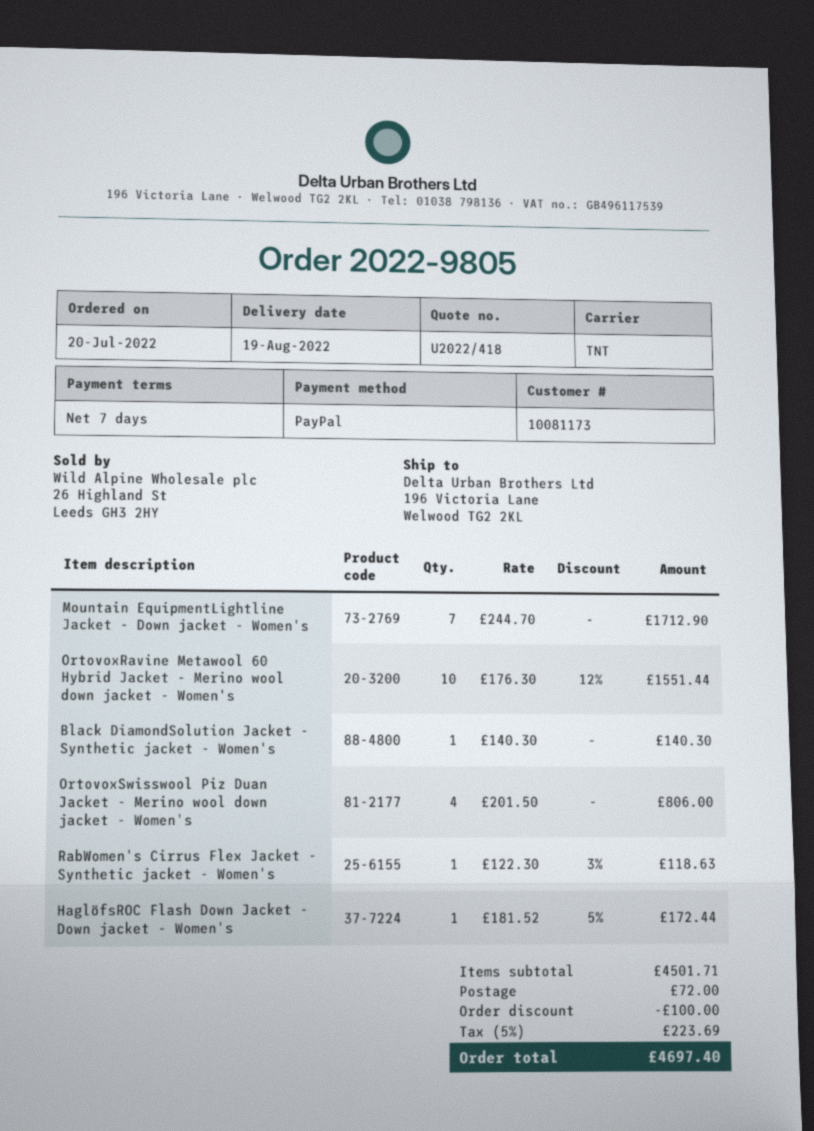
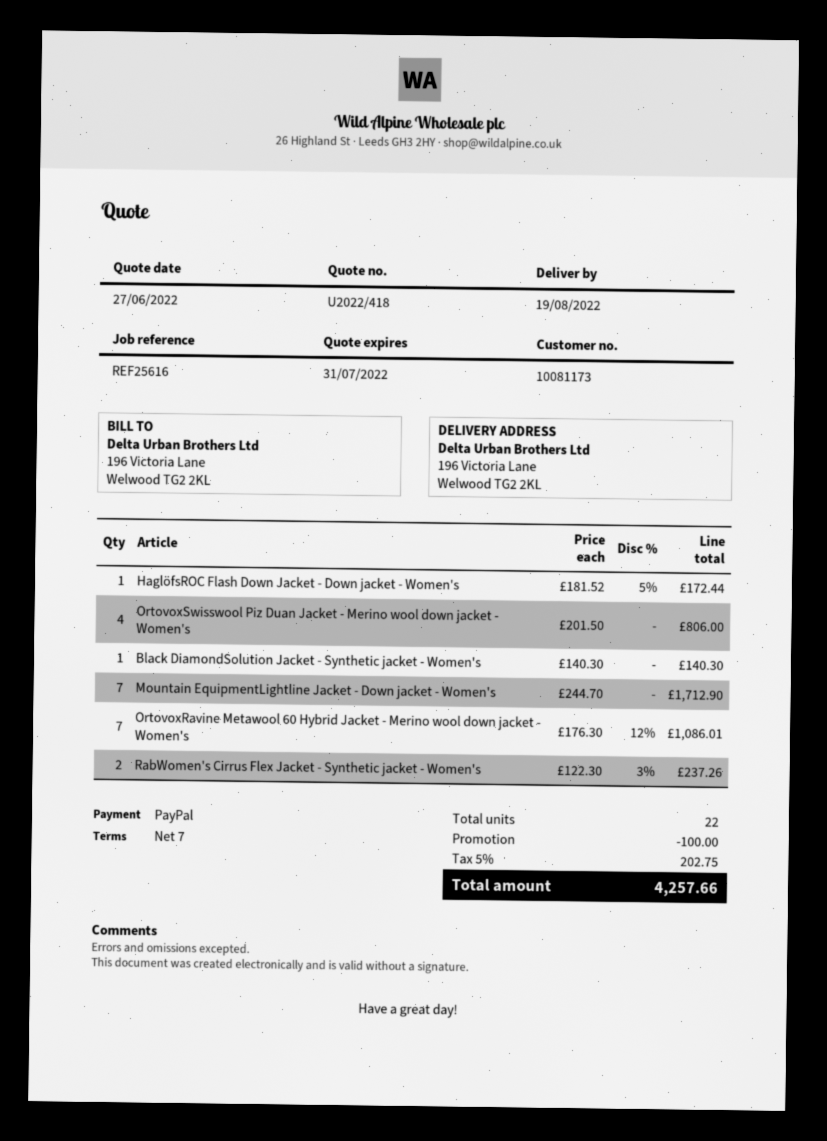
OrtovoxRavine Metawool 60 Hybrid Jacket - Merino wool down jacket - Women's: 10 x 176.30 - 12% = 1551.44 -> 7 x 176.30 - 12% = 1086.01
RabWomen's Cirrus Flex Jacket - Synthetic jacket - Women's: 1 x 122.30 - 3% = 118.63 -> 2 x 122.30 - 3% = 237.26
shipping: 72.00 -> none
tax: 5% = 223.69 -> 5% = 202.75
total: 4697.40 -> 4257.66

